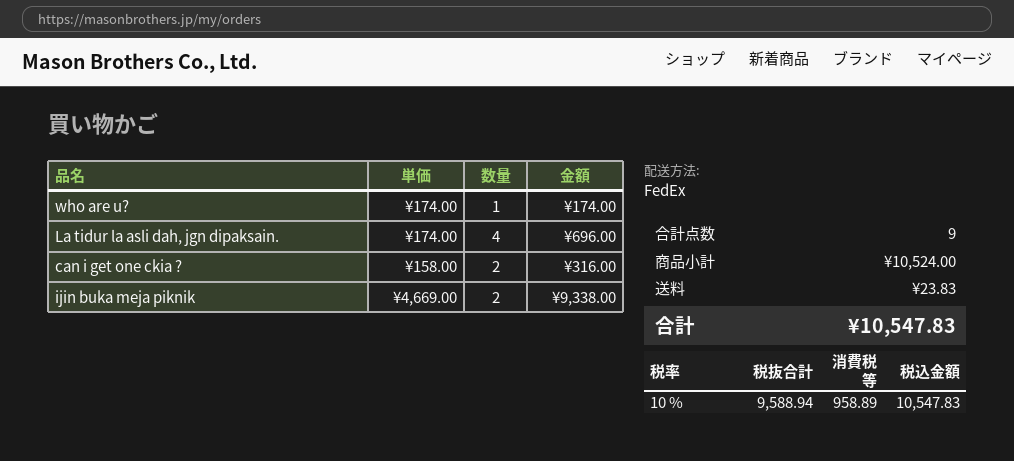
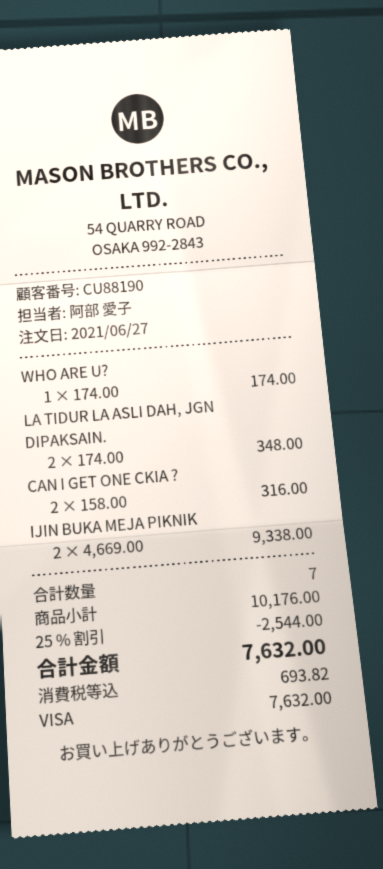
La tidur la asli dah, jgn dipaksain.: 4 x 174.00 = 696.00 -> 2 x 174.00 = 348.00
total quantity: 9 -> 7
subtotal: 10524.00 -> 10176.00
discount: none -> 25% = 2544.00
shipping: 23.83 -> none
tax: 958.89 -> 693.82
total: 10547.83 -> 7632.00

